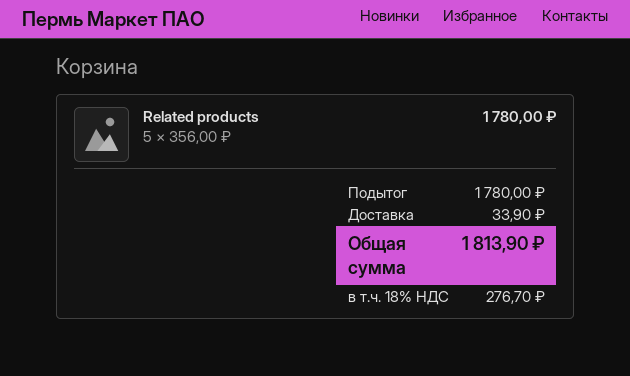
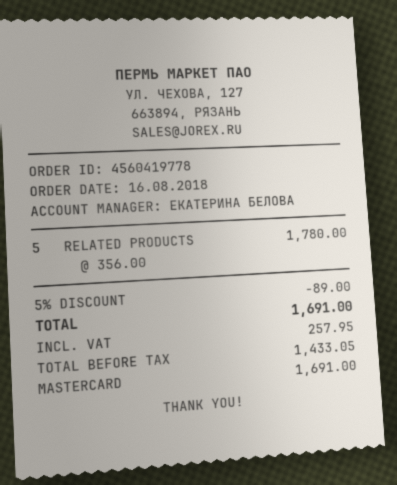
discount: none -> 5% = 89.00
shipping: 33.90 -> none
tax: 276.70 -> 257.95
total: 1813.90 -> 1691.00

